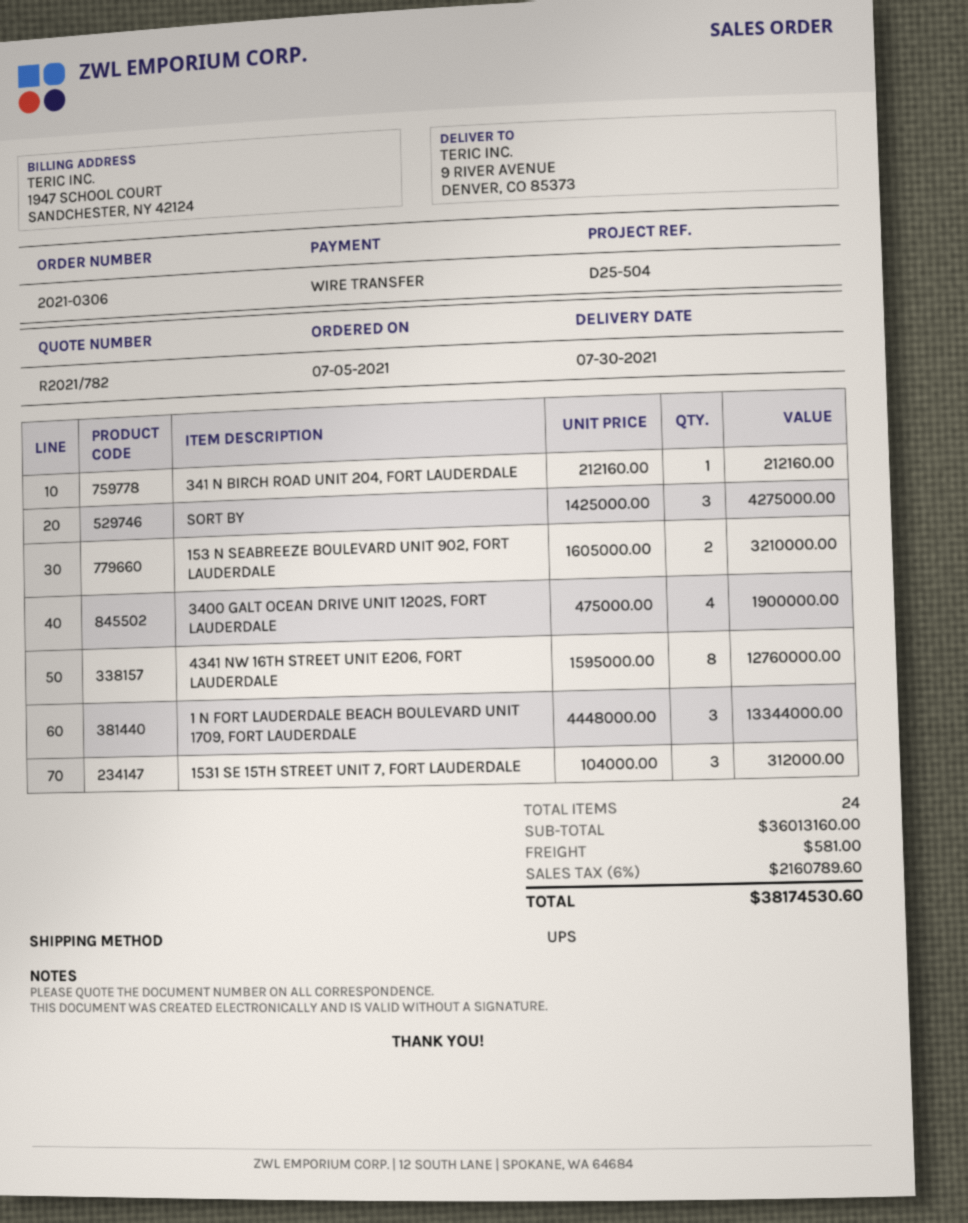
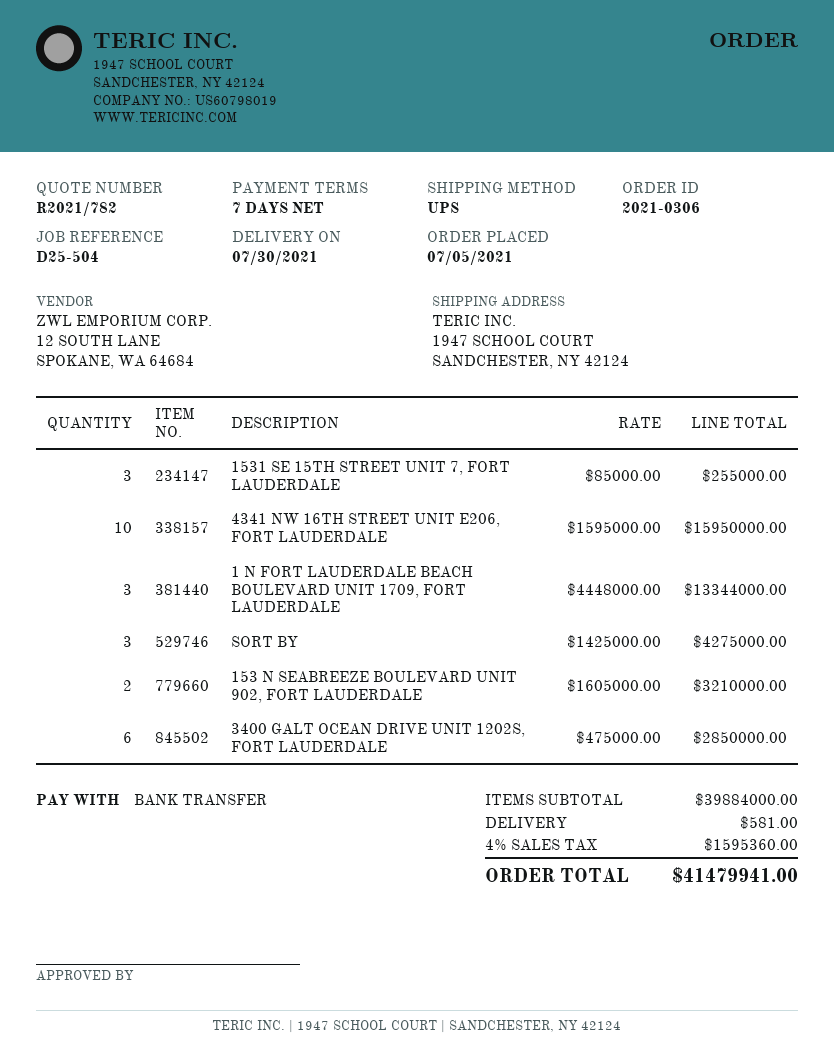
ship to: 9 RIVER AVENUE, DENVER, CO 85373 -> 1947 SCHOOL COURT, SANDCHESTER, NY 42124
341 N BIRCH ROAD UNIT 204, FORT LAUDERDALE: 1 x 212160.00 = 212160.00 -> none
3400 GALT OCEAN DRIVE UNIT 1202S, FORT LAUDERDALE: 4 x 475000.00 = 1900000.00 -> 6 x 475000.00 = 2850000.00
4341 NW 16TH STREET UNIT E206, FORT LAUDERDALE: 8 x 1595000.00 = 12760000.00 -> 10 x 1595000.00 = 15950000.00
1531 SE 15TH STREET UNIT 7, FORT LAUDERDALE: 3 x 104000.00 = 312000.00 -> 3 x 85000.00 = 255000.00
subtotal: 36013160.00 -> 39884000.00
tax: 6% = 2160789.60 -> 4% = 1595360.00
total: 38174530.60 -> 41479941.00

